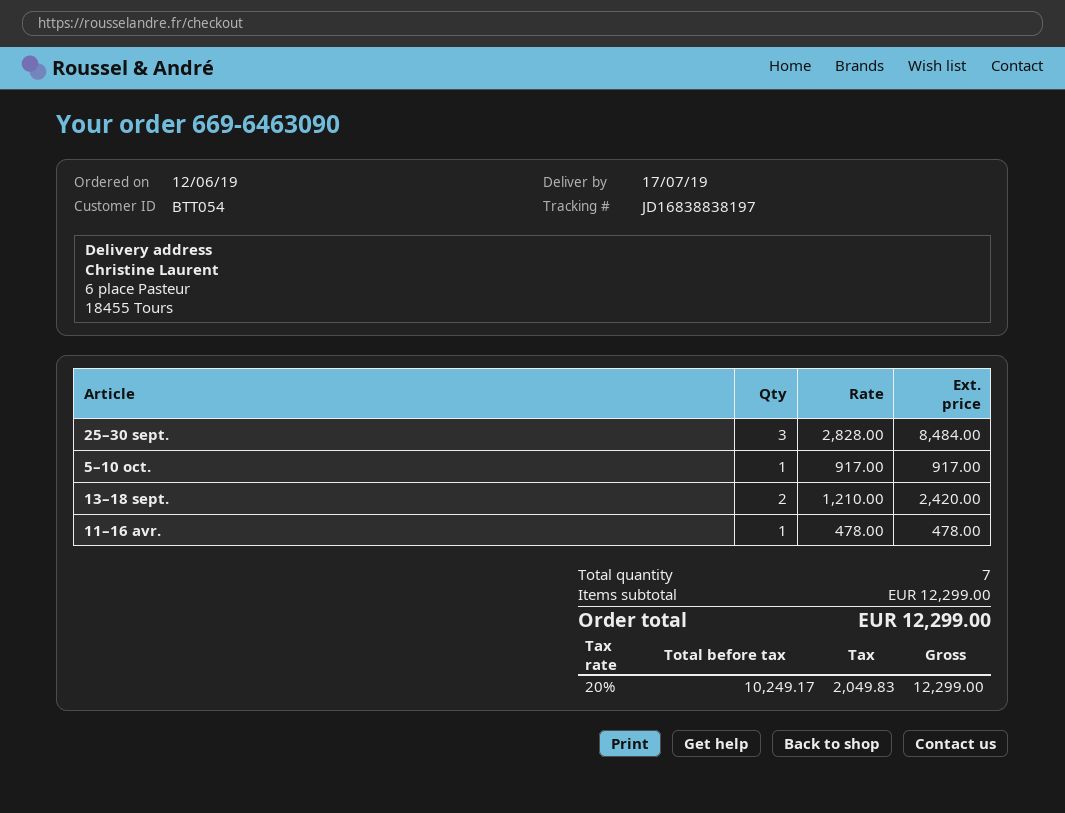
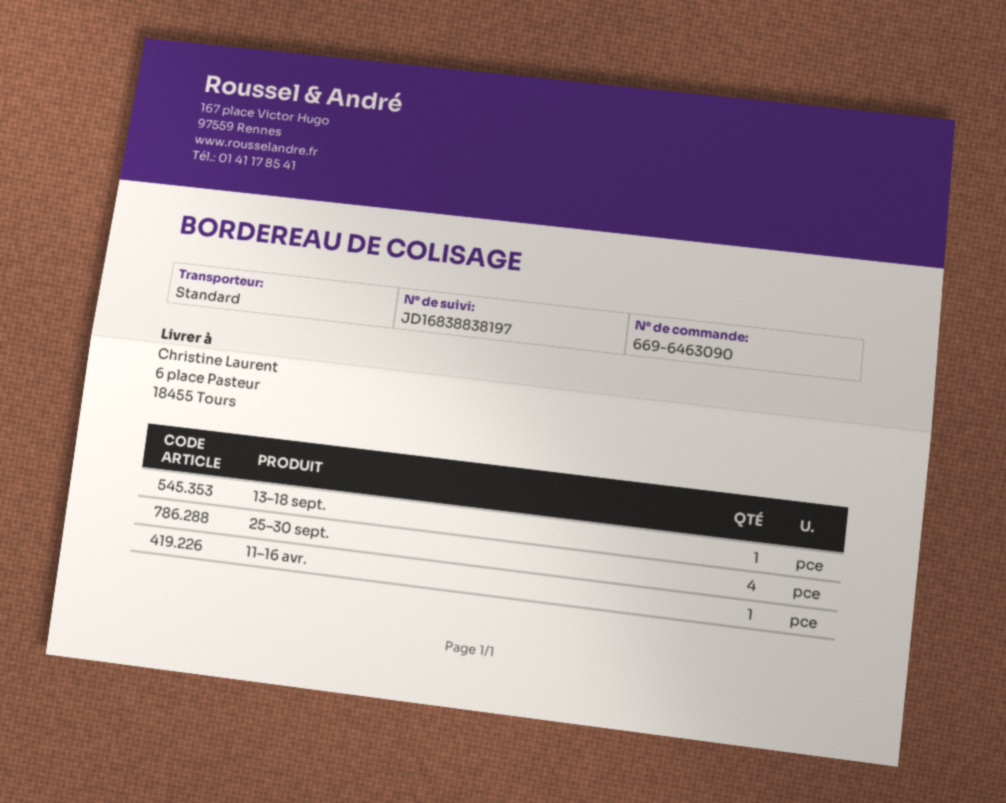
25–30 sept.: 3 -> 4
5–10 oct.: 1 -> none
13–18 sept.: 2 -> 1

